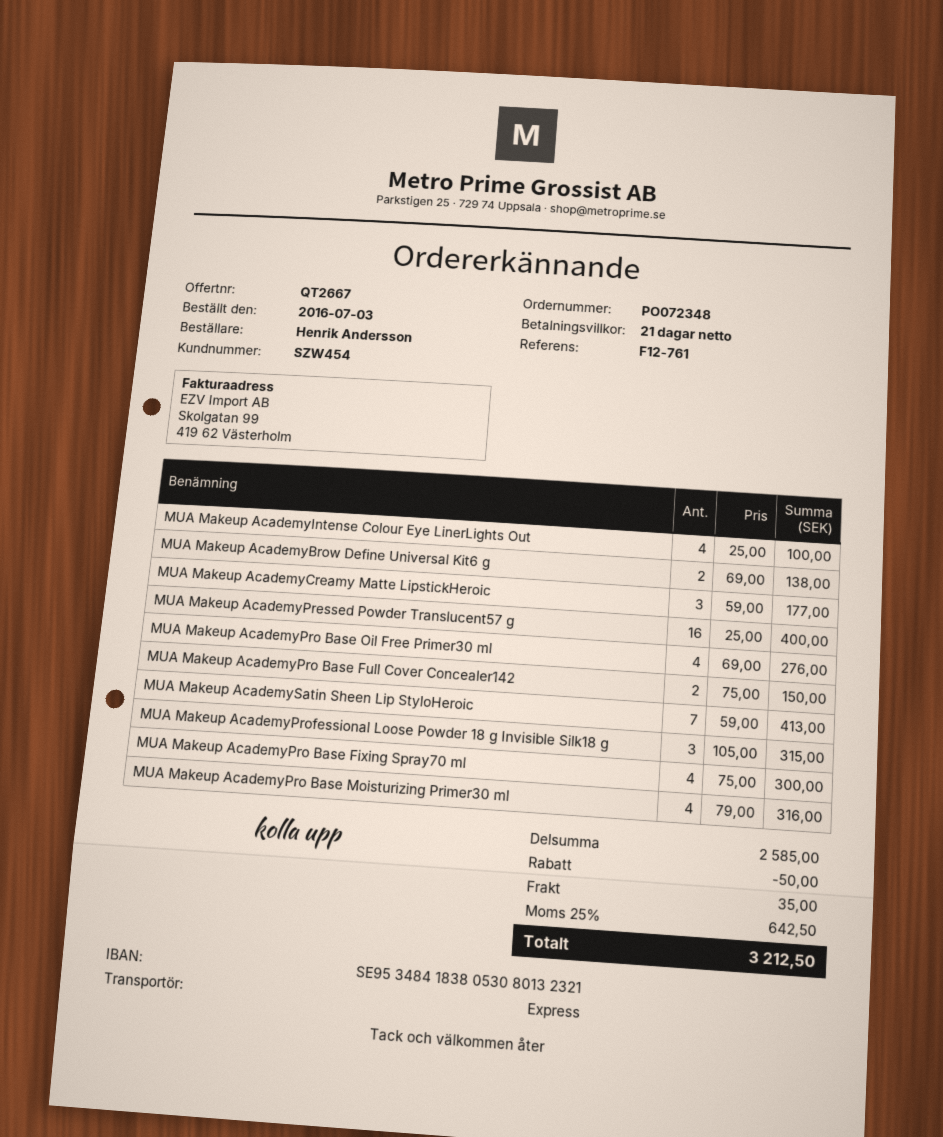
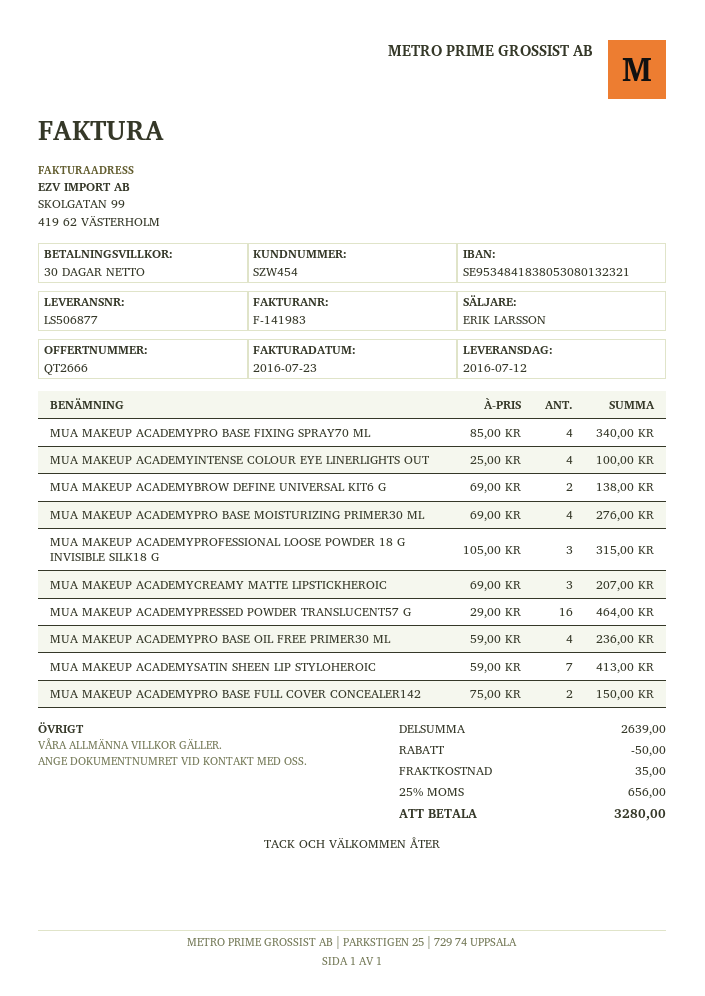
quote number: QT2667 -> QT2666
payment terms: 21 days -> 30 days
MUA Makeup AcademyCreamy Matte LipstickHeroic: 3 x 59.00 = 177.00 -> 3 x 69.00 = 207.00
MUA Makeup AcademyPressed Powder Translucent57 g: 16 x 25.00 = 400.00 -> 16 x 29.00 = 464.00
MUA Makeup AcademyPro Base Oil Free Primer30 ml: 4 x 69.00 = 276.00 -> 4 x 59.00 = 236.00
MUA Makeup AcademyPro Base Fixing Spray70 ml: 4 x 75.00 = 300.00 -> 4 x 85.00 = 340.00
MUA Makeup AcademyPro Base Moisturizing Primer30 ml: 4 x 79.00 = 316.00 -> 4 x 69.00 = 276.00
subtotal: 2585.00 -> 2639.00
tax: 25% = 642.50 -> 25% = 656.00
total: 3212.50 -> 3280.00

